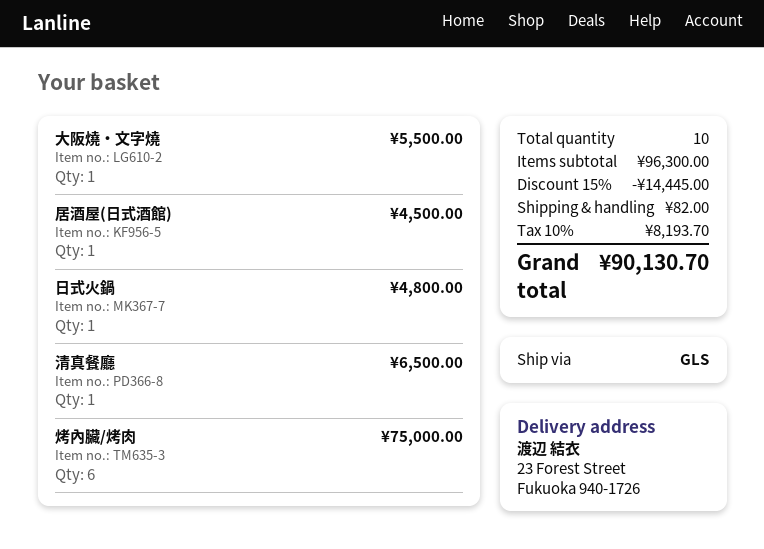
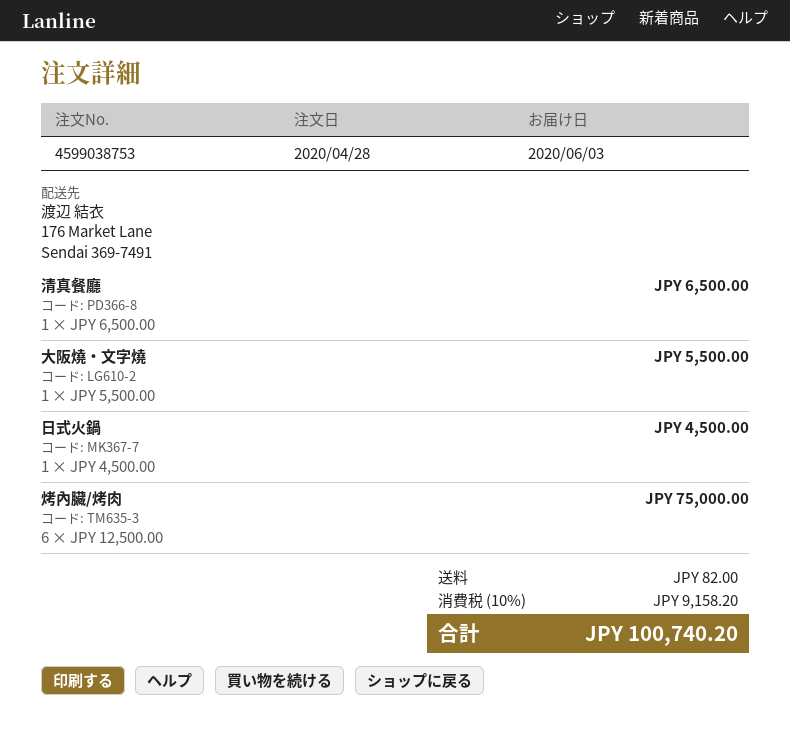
ship to: 23 Forest Street, Fukuoka 940-1726 -> 176 Market Lane, Sendai 369-7491
居酒屋(日式酒館): 1 for 4500.00 -> none
日式火鍋: 1 for 4800.00 -> 1 for 4500.00
discount: 15% = 14445.00 -> none
tax: 10% = 8193.70 -> 10% = 9158.20
total: 90130.70 -> 100740.20

